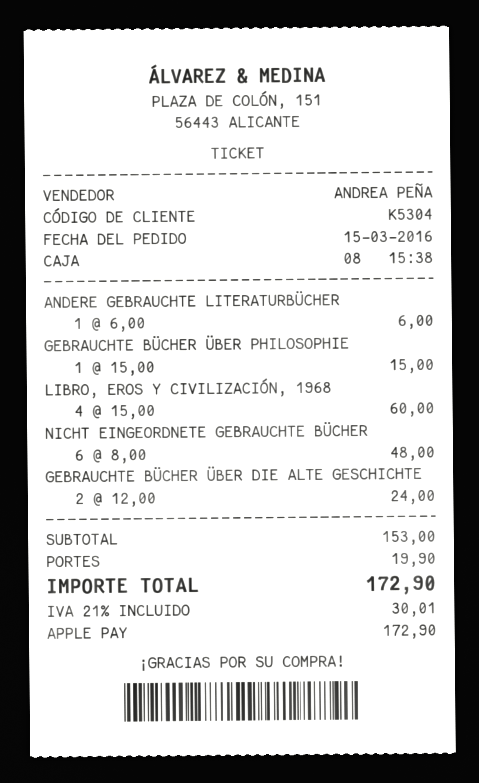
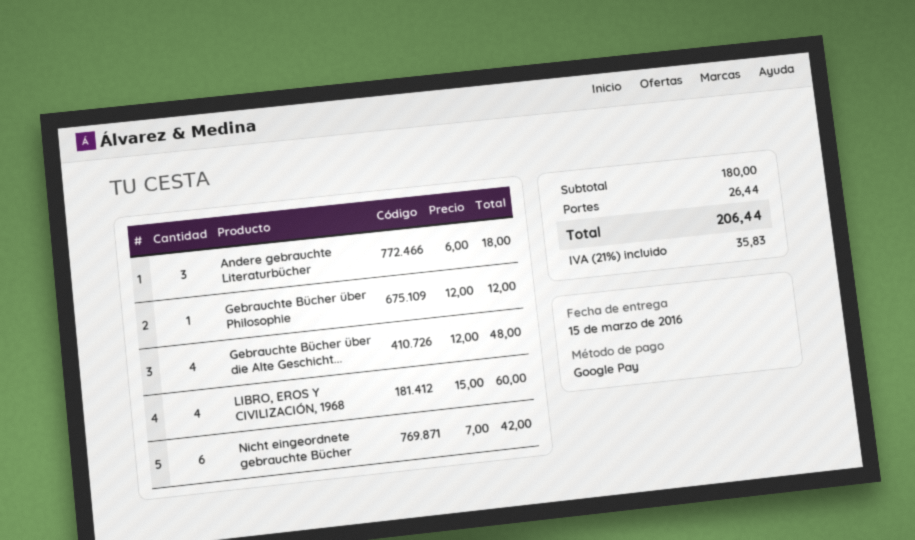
payment method: Apple Pay -> Google Pay
ANDERE GEBRAUCHTE LITERATURBÜCHER: 1 x 6.00 = 6.00 -> 3 x 6.00 = 18.00
GEBRAUCHTE BÜCHER ÜBER PHILOSOPHIE: 1 x 15.00 = 15.00 -> 1 x 12.00 = 12.00
NICHT EINGEORDNETE GEBRAUCHTE BÜCHER: 6 x 8.00 = 48.00 -> 6 x 7.00 = 42.00
GEBRAUCHTE BÜCHER ÜBER DIE ALTE GESCHICHTE: 2 x 12.00 = 24.00 -> 4 x 12.00 = 48.00
subtotal: 153.00 -> 180.00
shipping: 19.90 -> 26.44
tax: 21% = 30.01 -> 21% = 35.83
total: 172.90 -> 206.44

